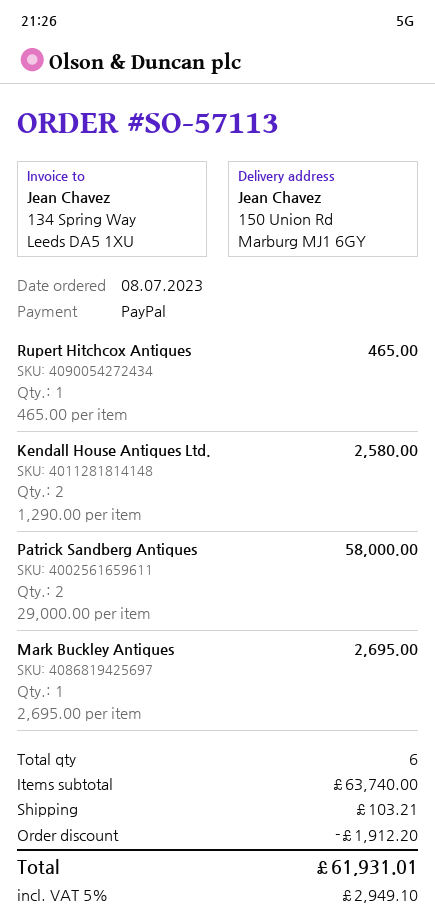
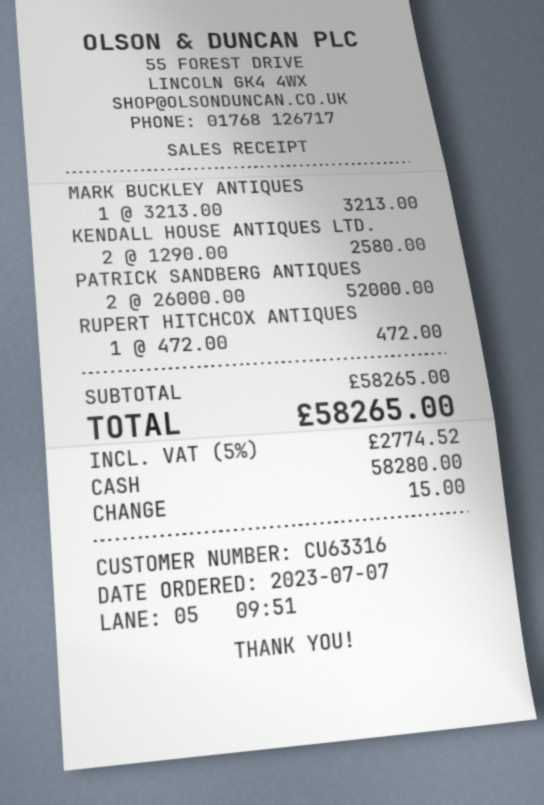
order date: 2023-07-08 -> 2023-07-07
payment method: PayPal -> cash
Rupert Hitchcox Antiques: 1 x 465.00 = 465.00 -> 1 x 472.00 = 472.00
Patrick Sandberg Antiques: 2 x 29000.00 = 58000.00 -> 2 x 26000.00 = 52000.00
Mark Buckley Antiques: 1 x 2695.00 = 2695.00 -> 1 x 3213.00 = 3213.00
subtotal: 63740.00 -> 58265.00
discount: 1912.20 -> none
shipping: 103.21 -> none
tax: 5% = 2949.10 -> 5% = 2774.52
total: 61931.01 -> 58265.00

